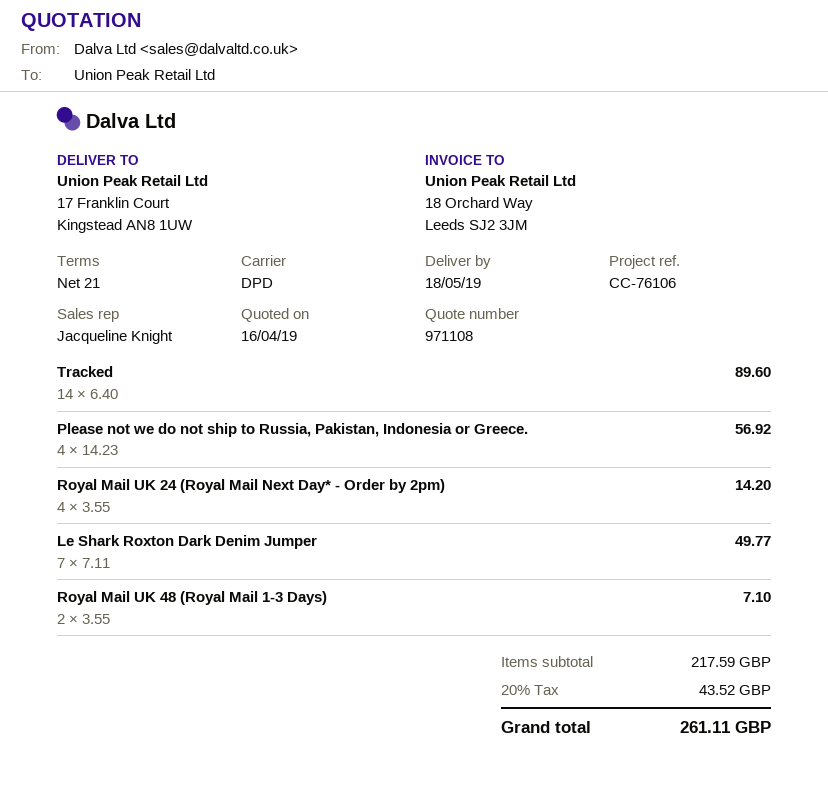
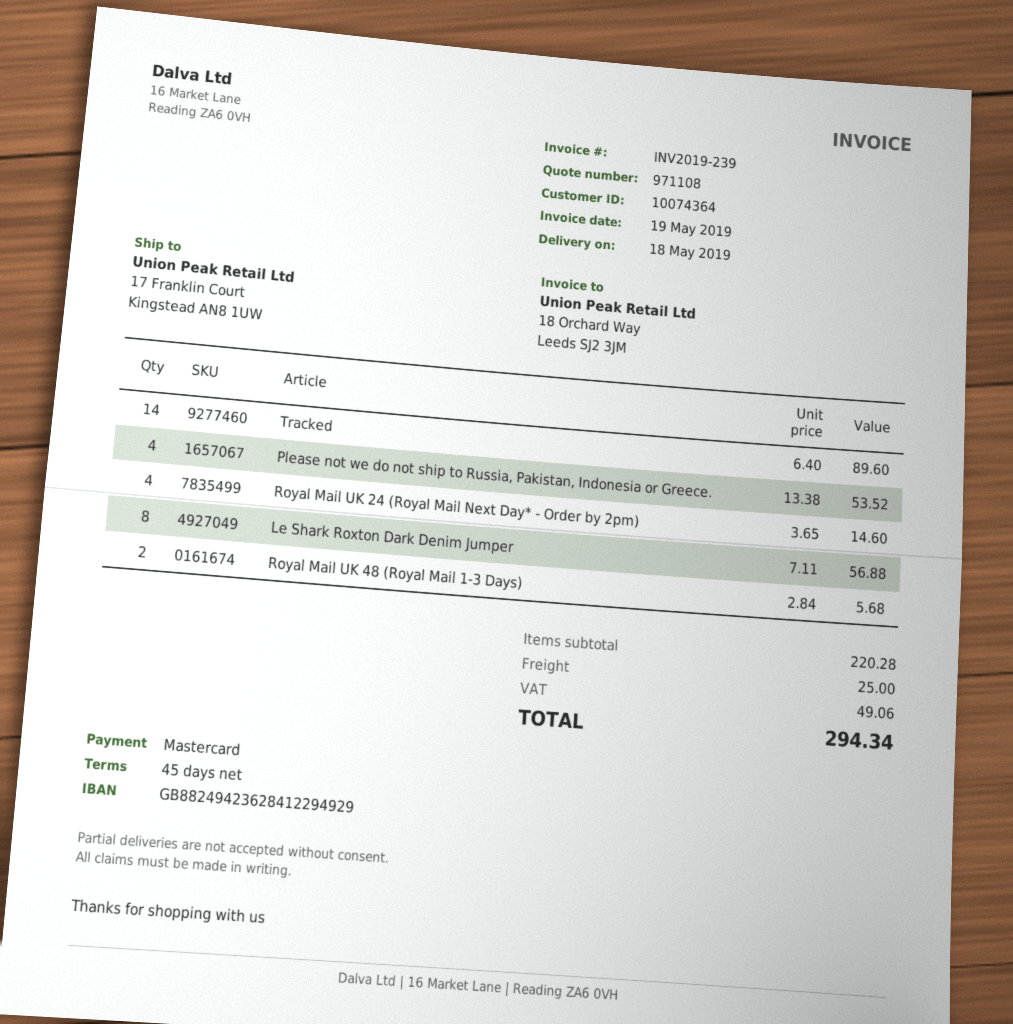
payment terms: 21 days -> 45 days
Please not we do not ship to Russia, Pakistan, Indonesia or Greece.: 4 x 14.23 = 56.92 -> 4 x 13.38 = 53.52
Royal Mail UK 24 (Royal Mail Next Day* - Order by 2pm): 4 x 3.55 = 14.20 -> 4 x 3.65 = 14.60
Le Shark Roxton Dark Denim Jumper: 7 x 7.11 = 49.77 -> 8 x 7.11 = 56.88
Royal Mail UK 48 (Royal Mail 1-3 Days): 2 x 3.55 = 7.10 -> 2 x 2.84 = 5.68
subtotal: 217.59 -> 220.28
shipping: none -> 25.00
tax: 43.52 -> 49.06
total: 261.11 -> 294.34

